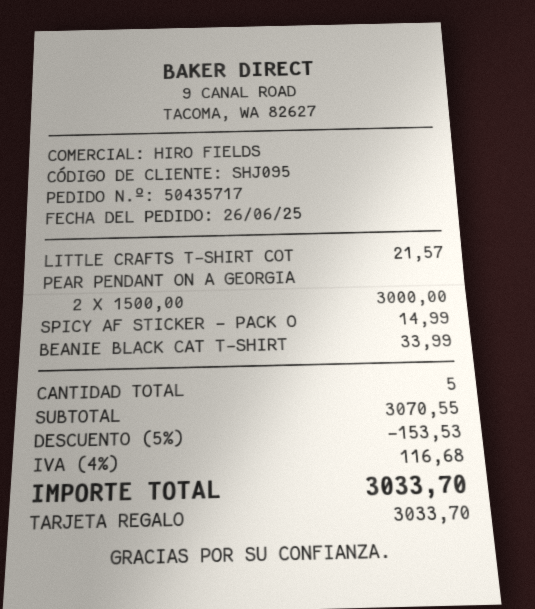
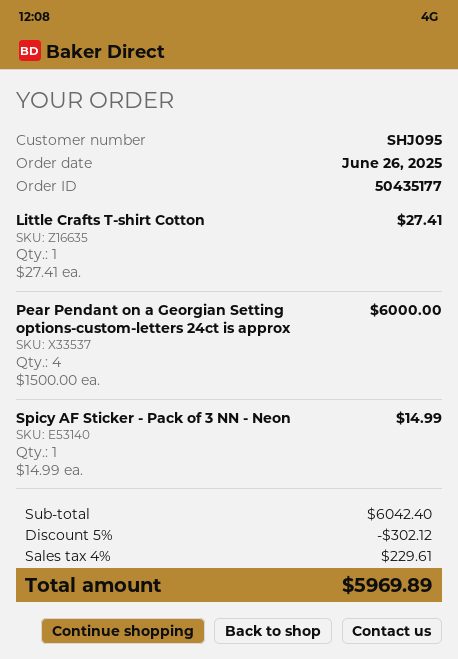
order number: 50435717 -> 50435177
LITTLE CRAFTS T-SHIRT COT: 1 x 21.57 = 21.57 -> 1 x 27.41 = 27.41
PEAR PENDANT ON A GEORGIA: 2 x 1500.00 = 3000.00 -> 4 x 1500.00 = 6000.00
BEANIE BLACK CAT T-SHIRT: 1 x 33.99 = 33.99 -> none
subtotal: 3070.55 -> 6042.40
discount: 5% = 153.53 -> 5% = 302.12
tax: 4% = 116.68 -> 4% = 229.61
total: 3033.70 -> 5969.89

